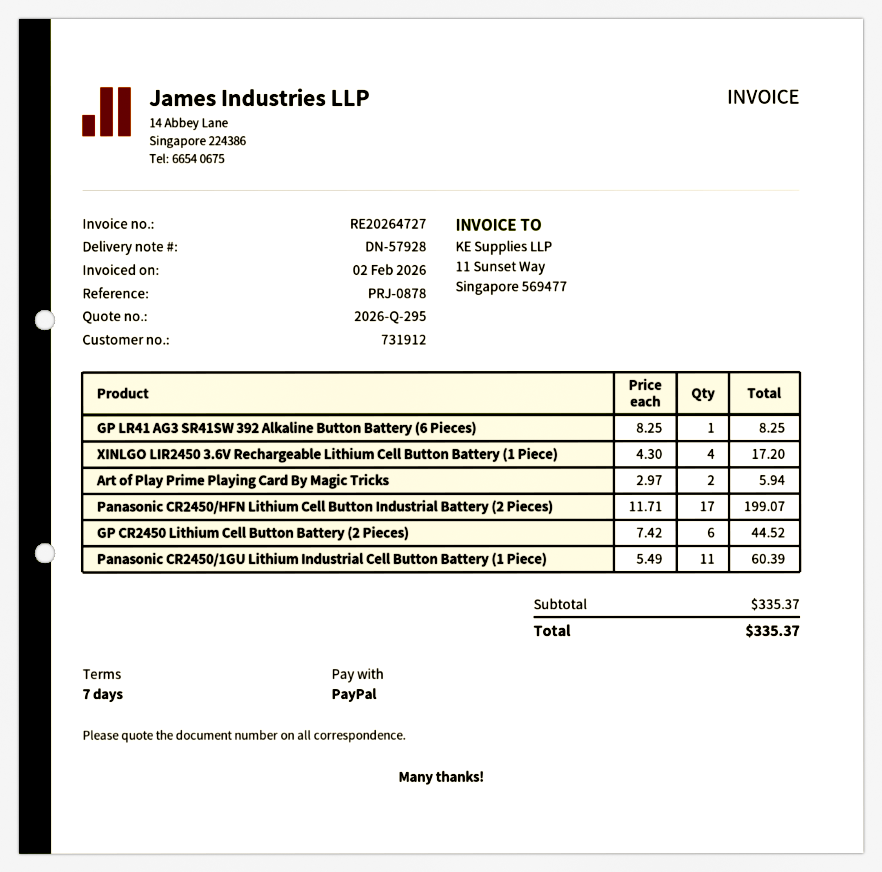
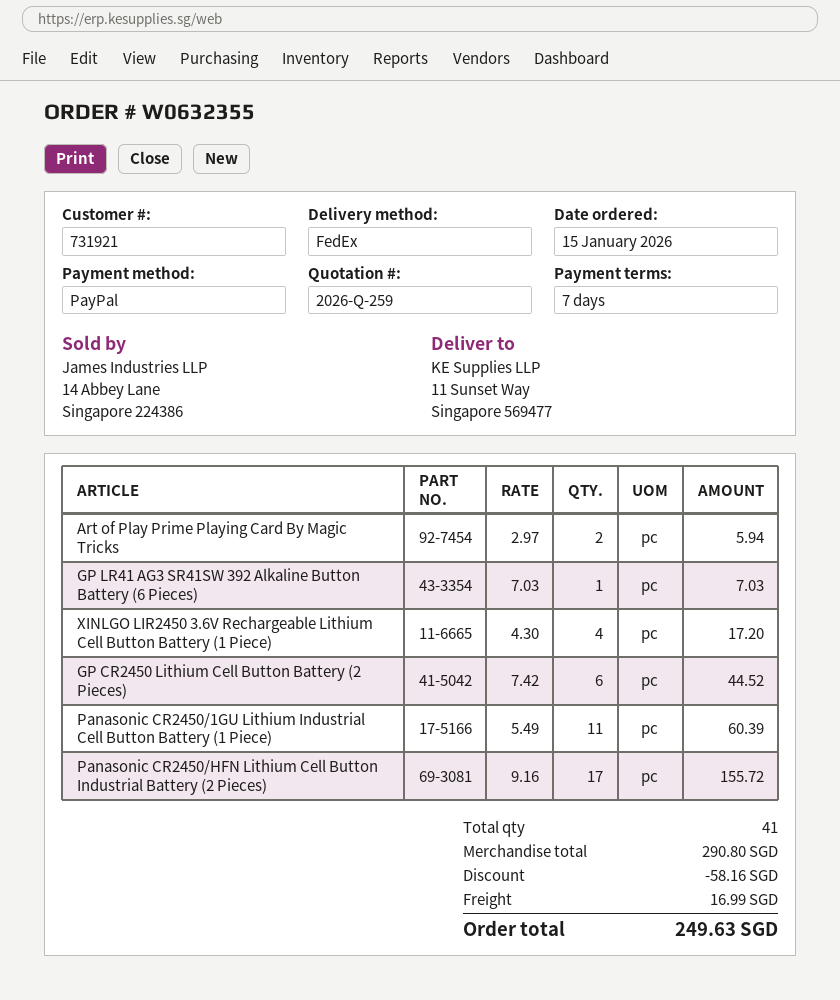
quote number: 2026-Q-295 -> 2026-Q-259
customer number: 731912 -> 731921
GP LR41 AG3 SR41SW 392 Alkaline Button Battery (6 Pieces): 1 x 8.25 = 8.25 -> 1 x 7.03 = 7.03
Panasonic CR2450/HFN Lithium Cell Button Industrial Battery (2 Pieces): 17 x 11.71 = 199.07 -> 17 x 9.16 = 155.72
subtotal: 335.37 -> 290.80
discount: none -> 58.16
shipping: none -> 16.99
total: 335.37 -> 249.63

